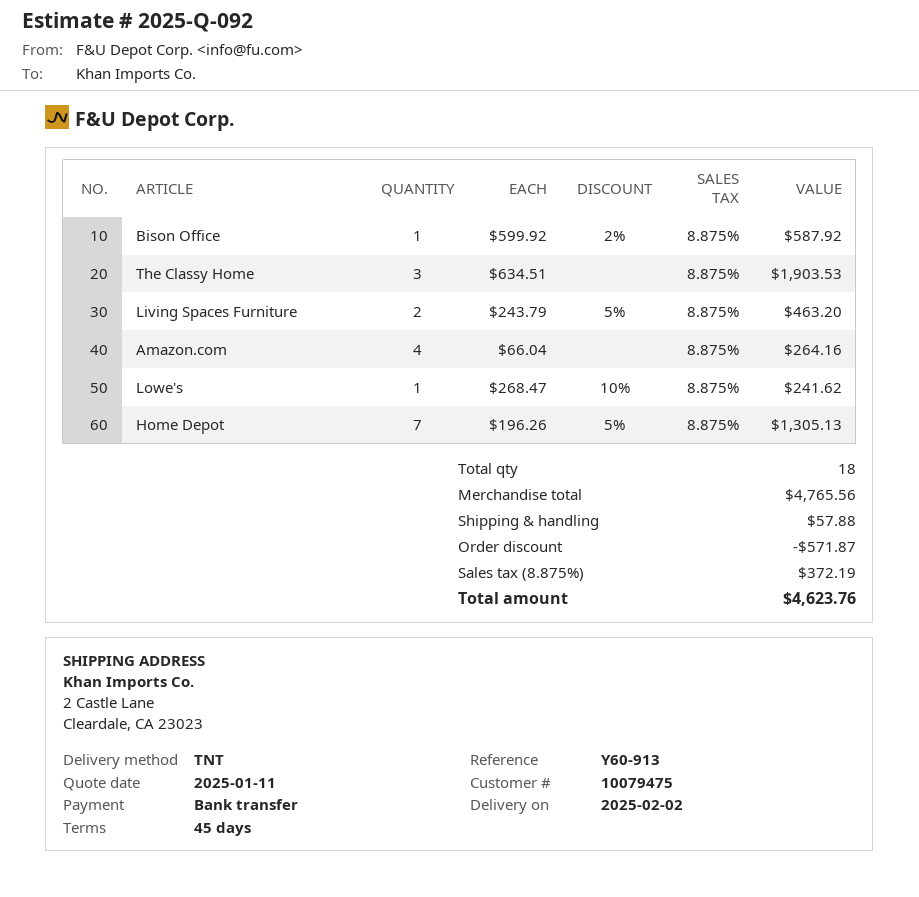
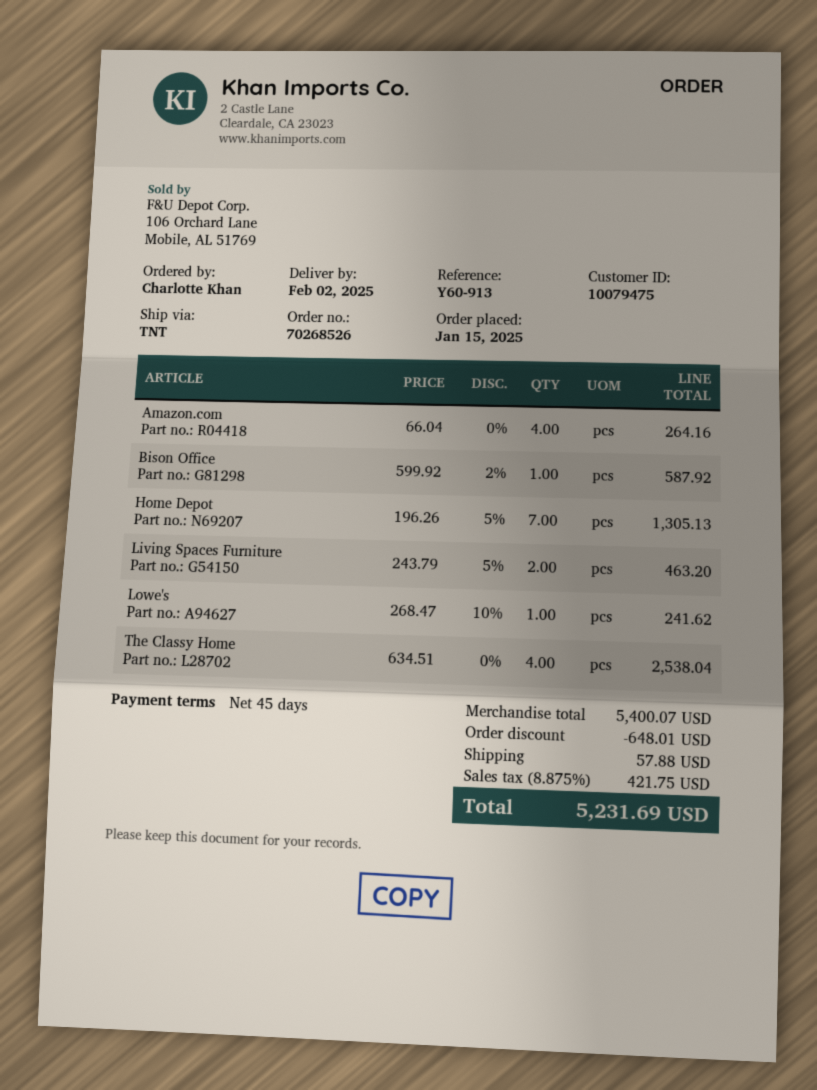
The Classy Home: 3 x 634.51 = 1903.53 -> 4 x 634.51 = 2538.04
subtotal: 4765.56 -> 5400.07
discount: 571.87 -> 648.01
tax: 8.875% = 372.19 -> 8.875% = 421.75
total: 4623.76 -> 5231.69

